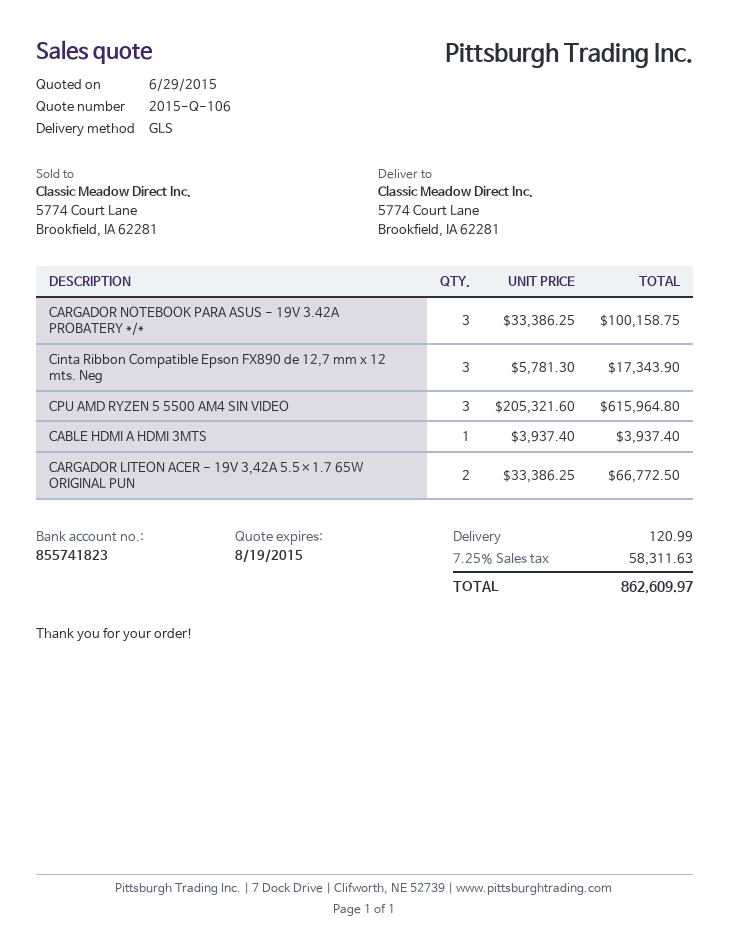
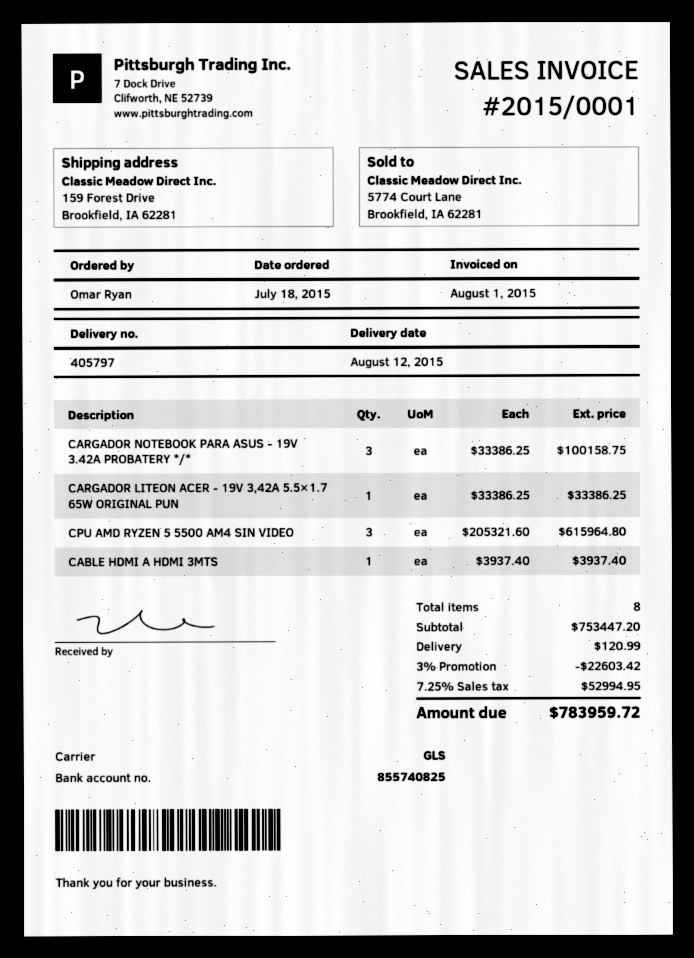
bank account: 855741823 -> 855740825
ship to: 5774 Court Lane, Brookfield, IA 62281 -> 159 Forest Drive, Brookfield, IA 62281
Cinta Ribbon Compatible Epson FX890 de 12,7 mm x 12 mts. Neg: 3 x 5781.30 = 17343.90 -> none
CARGADOR LITEON ACER - 19V 3,42A 5.5×1.7 65W ORIGINAL PUN: 2 x 33386.25 = 66772.50 -> 1 x 33386.25 = 33386.25
discount: none -> 3% = 22603.42
tax: 7.25% = 58311.63 -> 7.25% = 52994.95
total: 862609.97 -> 783959.72

